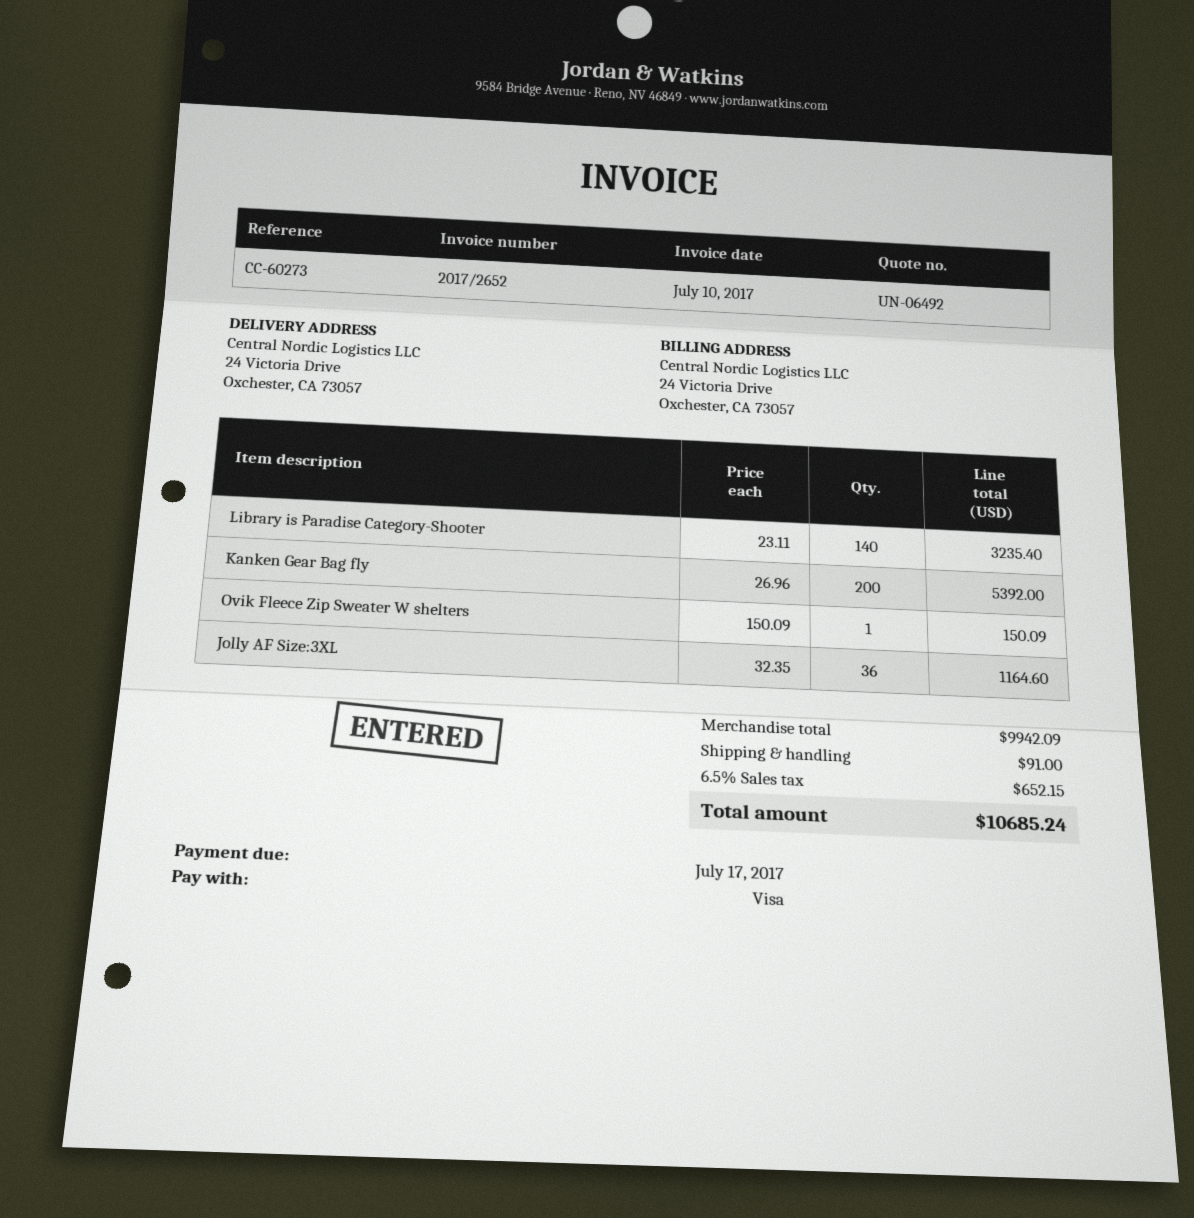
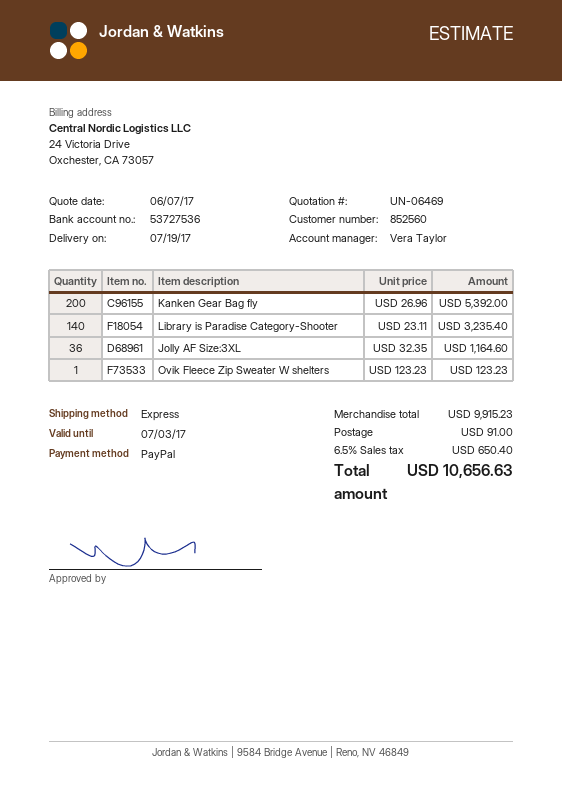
quote number: UN-06492 -> UN-06469
payment method: Visa -> PayPal
Ovik Fleece Zip Sweater W shelters: 1 x 150.09 = 150.09 -> 1 x 123.23 = 123.23
subtotal: 9942.09 -> 9915.23
tax: 6.5% = 652.15 -> 6.5% = 650.40
total: 10685.24 -> 10656.63

